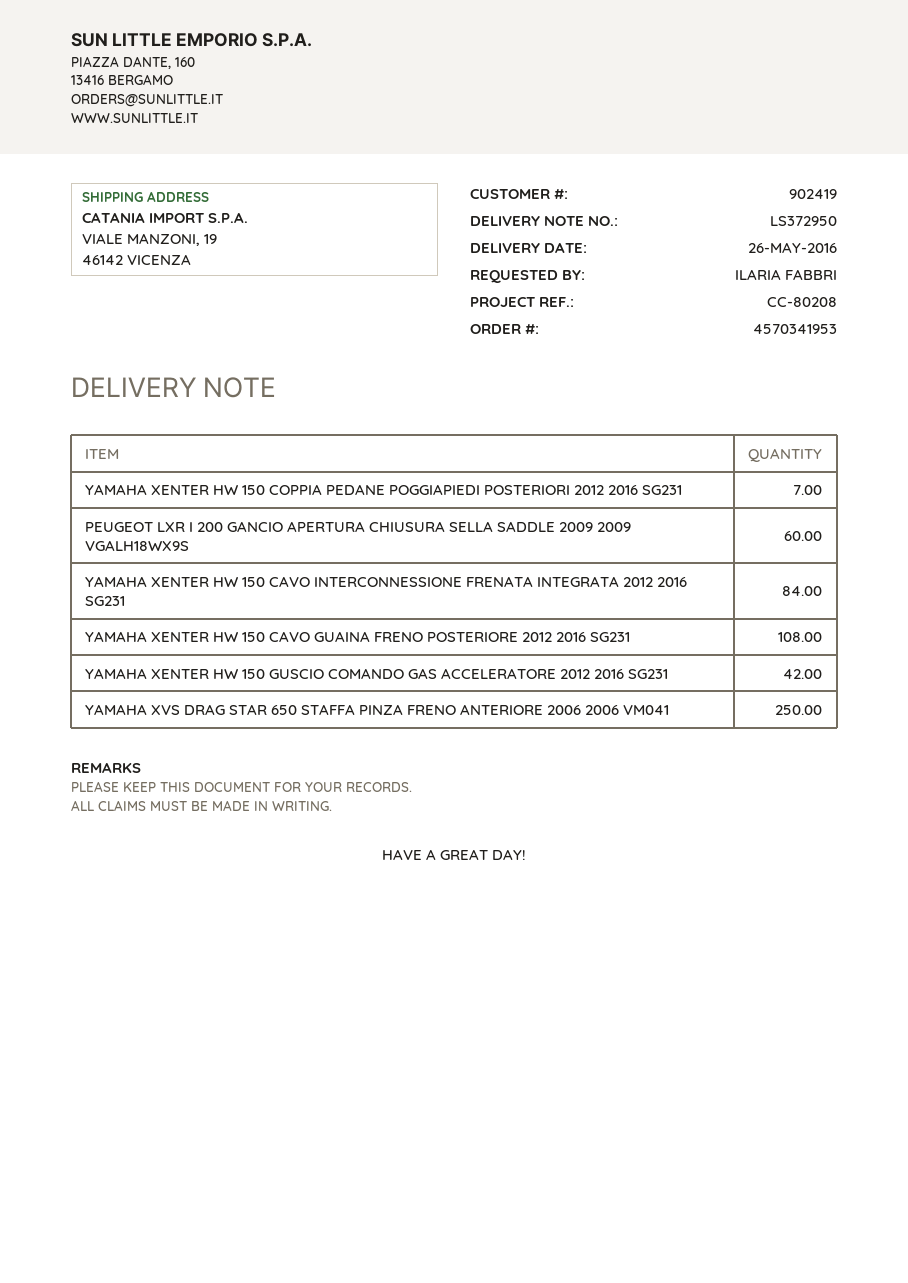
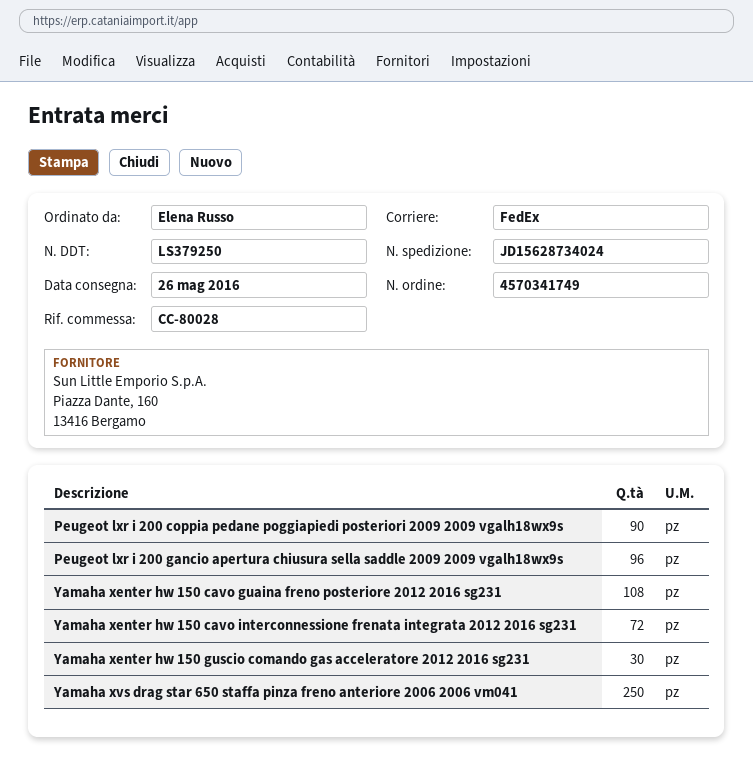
order number: 4570341953 -> 4570341749
delivery note number: LS372950 -> LS379250
reference: CC-80208 -> CC-80028
ordered by: ILARIA FABBRI -> Elena Russo
YAMAHA XENTER HW 150 COPPIA PEDANE POGGIAPIEDI POSTERIORI 2012 2016 SG231: 7 -> none
PEUGEOT LXR I 200 GANCIO APERTURA CHIUSURA SELLA SADDLE 2009 2009 VGALH18WX9S: 60 -> 96
YAMAHA XENTER HW 150 CAVO INTERCONNESSIONE FRENATA INTEGRATA 2012 2016 SG231: 84 -> 72
YAMAHA XENTER HW 150 GUSCIO COMANDO GAS ACCELERATORE 2012 2016 SG231: 42 -> 30
Peugeot lxr i 200 coppia pedane poggiapiedi posteriori 2009 2009 vgalh18wx9s: none -> 90

